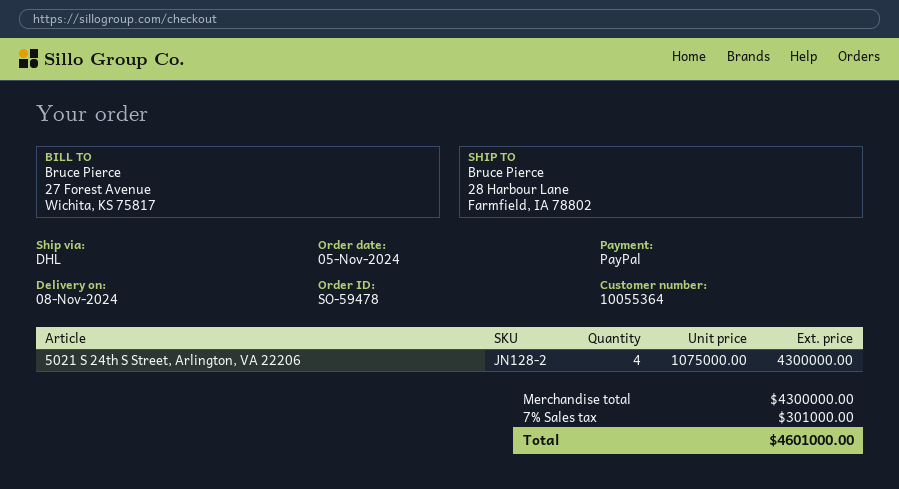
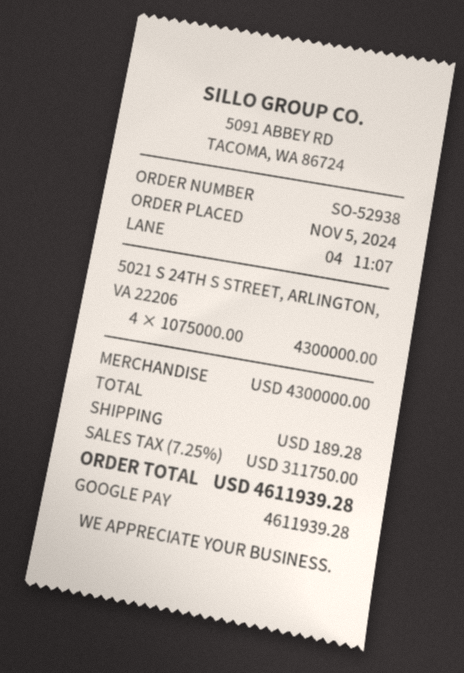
order number: SO-59478 -> SO-52938
payment method: PayPal -> Google Pay
shipping: none -> 189.28
tax: 7% = 301000.00 -> 7.25% = 311750.00
total: 4601000.00 -> 4611939.28

